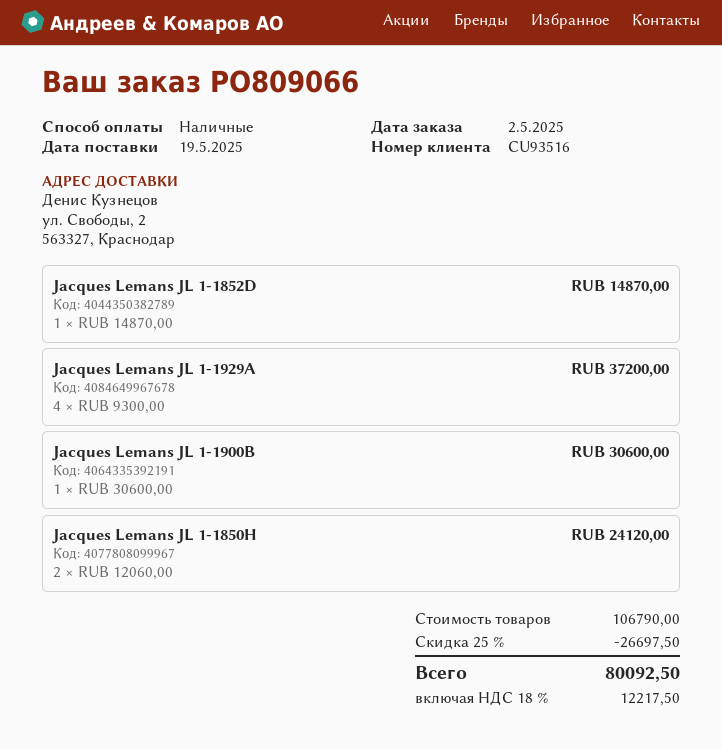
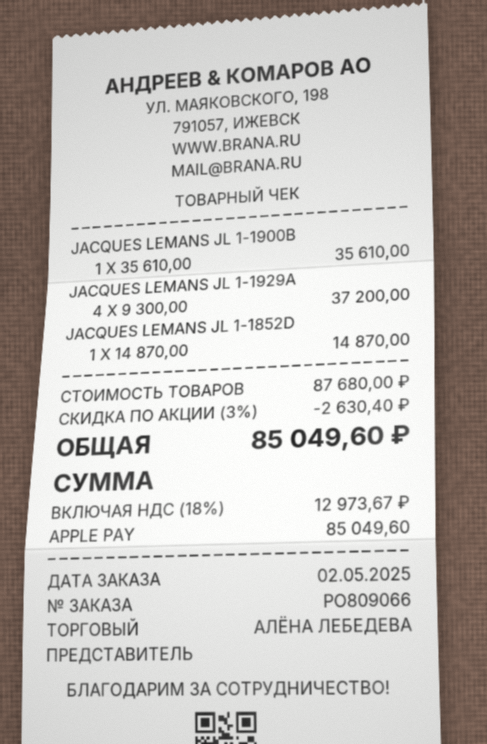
payment method: cash -> Apple Pay
Jacques Lemans JL 1-1900B: 1 x 30600.00 = 30600.00 -> 1 x 35610.00 = 35610.00
Jacques Lemans JL 1-1850H: 2 x 12060.00 = 24120.00 -> none
subtotal: 106790.00 -> 87680.00
discount: 25% = 26697.50 -> 3% = 2630.40
tax: 18% = 12217.50 -> 18% = 12973.67
total: 80092.50 -> 85049.60

